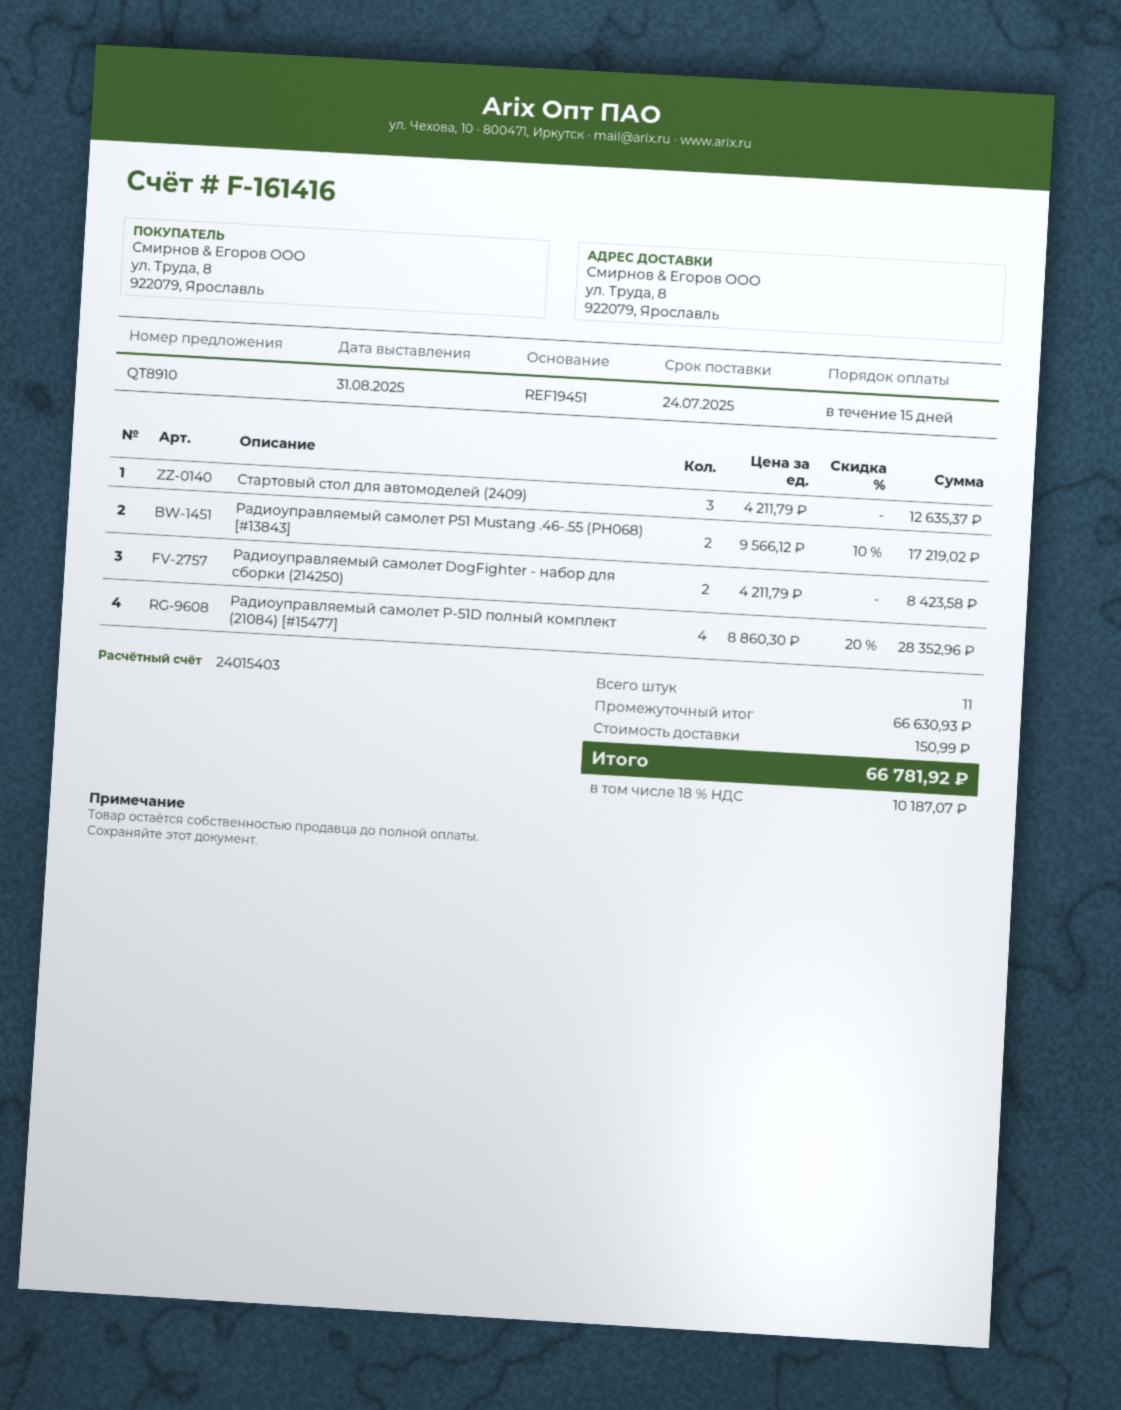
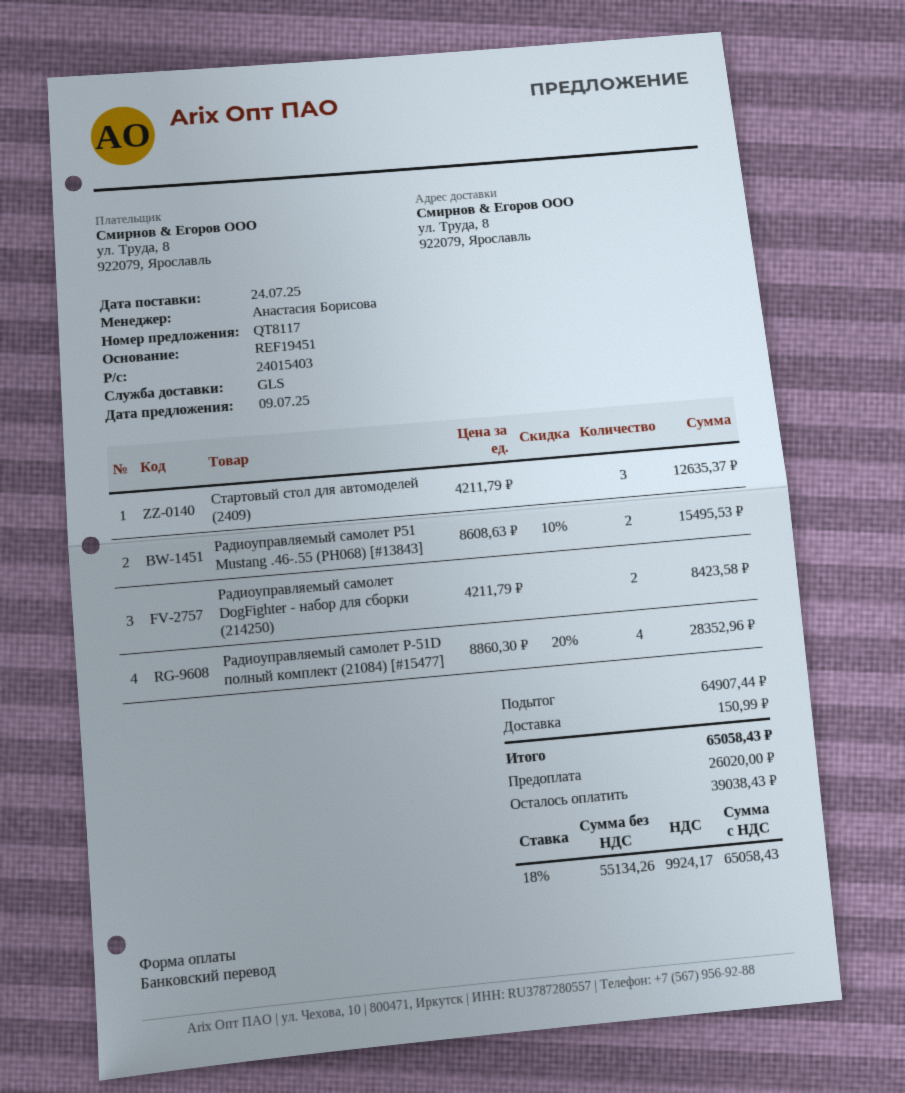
quote number: QT8910 -> QT8117
Радиоуправляемый самолет P51 Mustang .46-.55 (PH068) [#13843]: 2 x 9566.12 - 10% = 17219.02 -> 2 x 8608.63 - 10% = 15495.53
subtotal: 66630.93 -> 64907.44
tax: 18% = 10187.07 -> 18% = 9924.17
total: 66781.92 -> 65058.43

